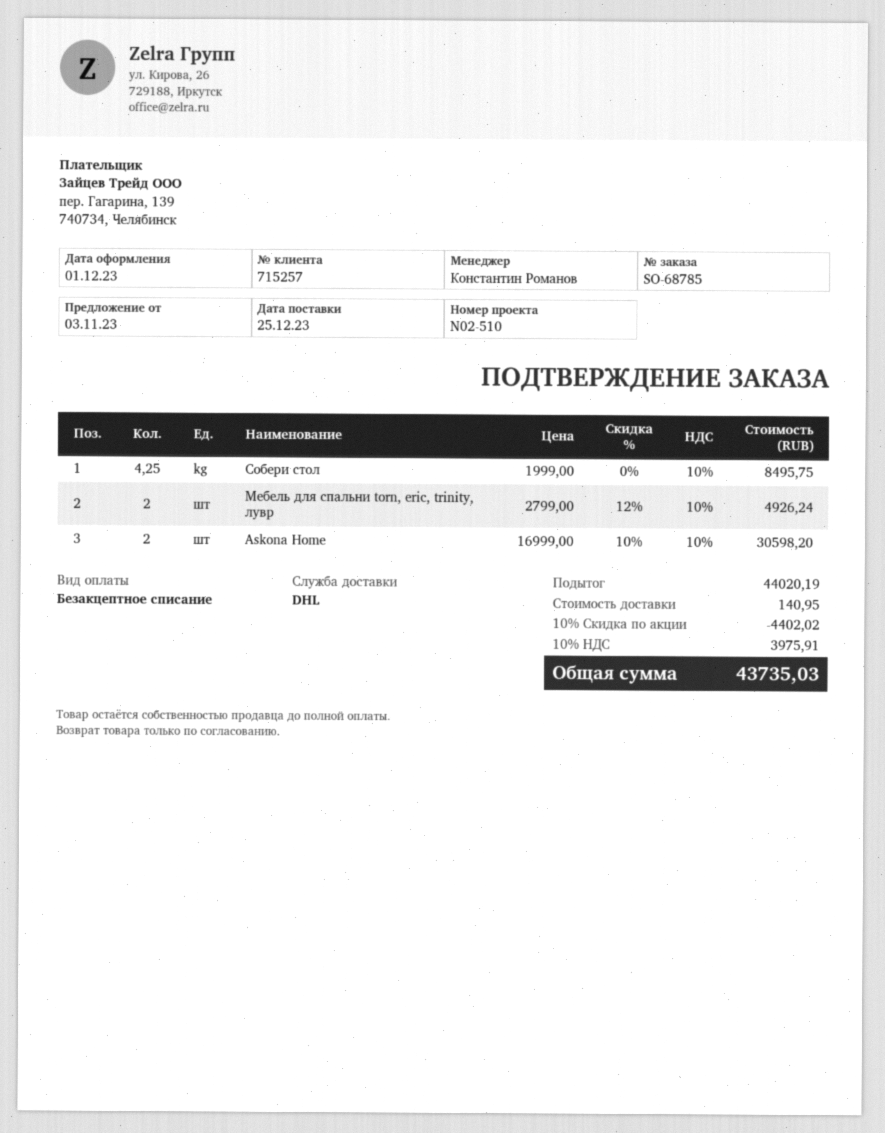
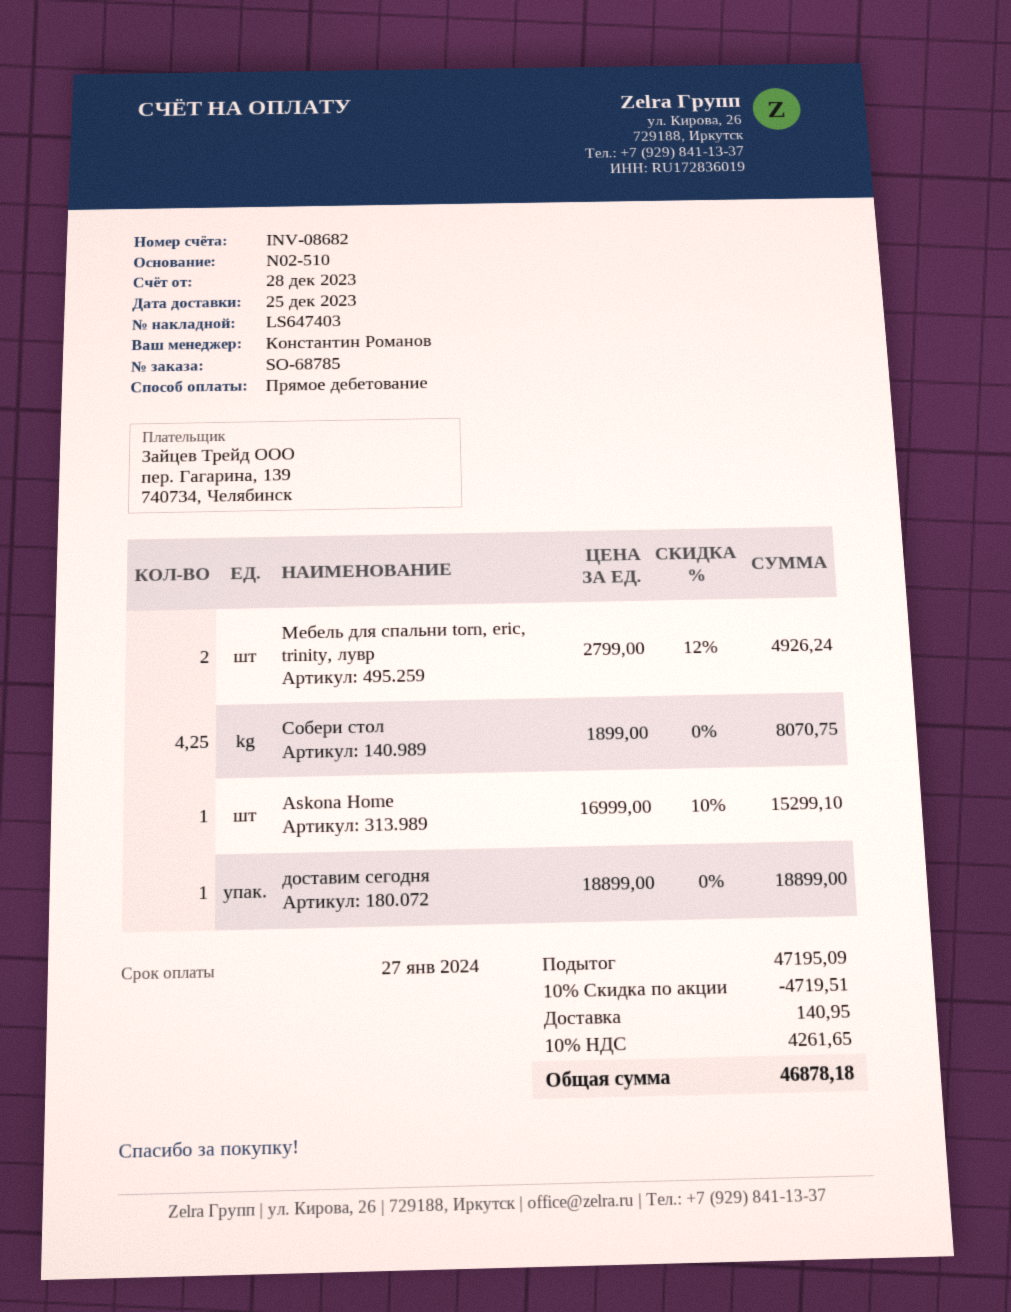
Собери стол: 4.25 x 1999.00 = 8495.75 -> 4.25 x 1899.00 = 8070.75
Askona Home: 2 x 16999.00 - 10% = 30598.20 -> 1 x 16999.00 - 10% = 15299.10
доставим сегодня: none -> 1 x 18899.00 = 18899.00
subtotal: 44020.19 -> 47195.09
discount: 10% = 4402.02 -> 10% = 4719.51
tax: 10% = 3975.91 -> 10% = 4261.65
total: 43735.03 -> 46878.18

